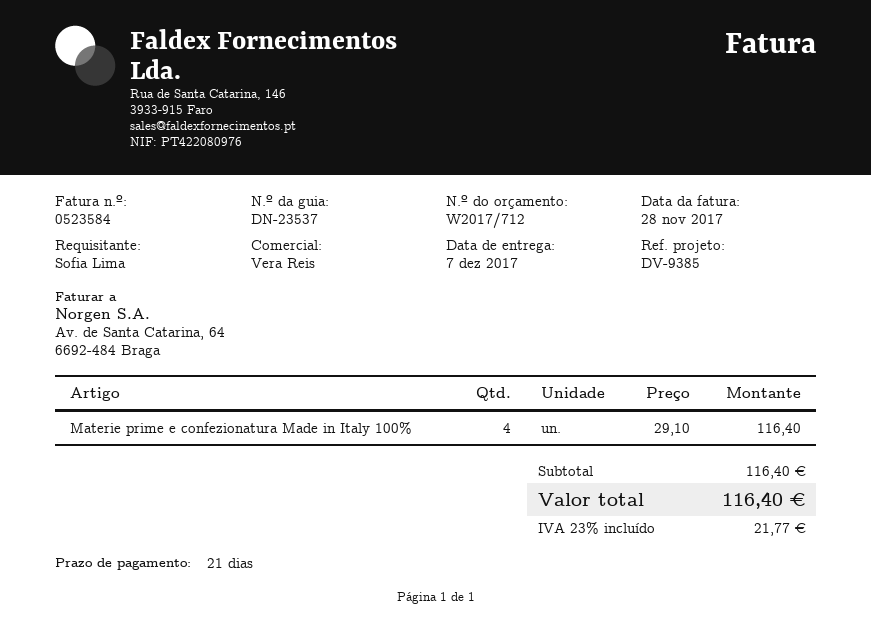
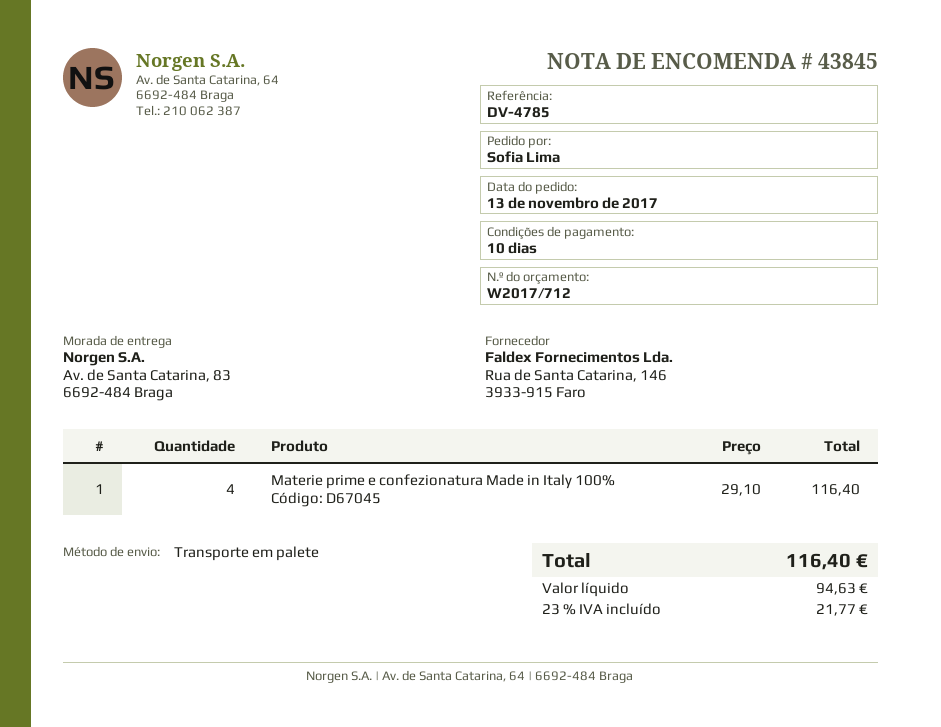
payment terms: 21 days -> 10 days
reference: DV-9385 -> DV-4785

